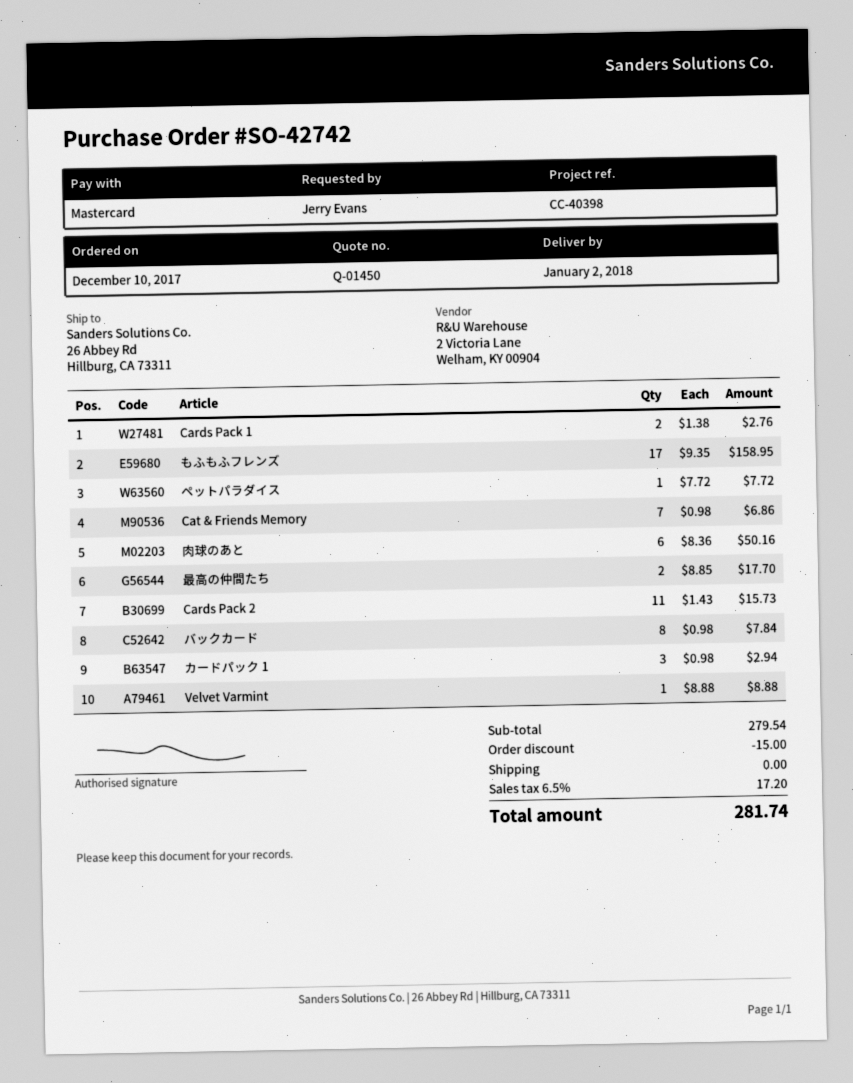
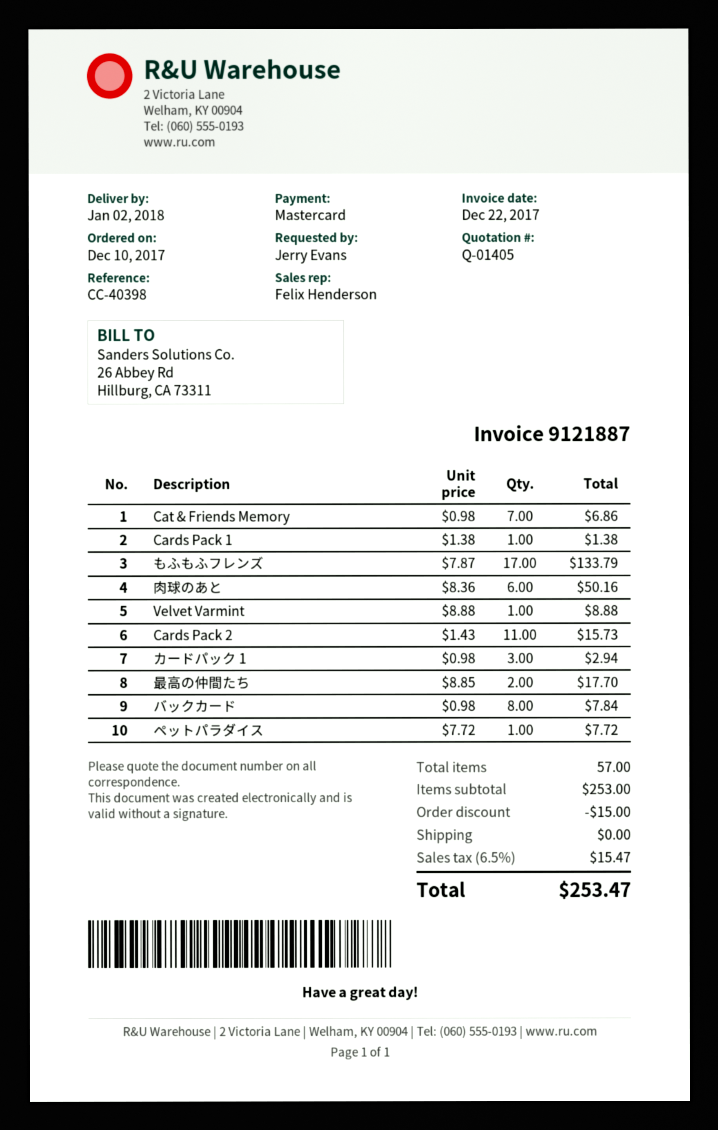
quote number: Q-01450 -> Q-01405
Cards Pack 1: 2 x 1.38 = 2.76 -> 1 x 1.38 = 1.38
もふもふフレンズ: 17 x 9.35 = 158.95 -> 17 x 7.87 = 133.79
subtotal: 279.54 -> 253.00
tax: 6.5% = 17.20 -> 6.5% = 15.47
total: 281.74 -> 253.47

